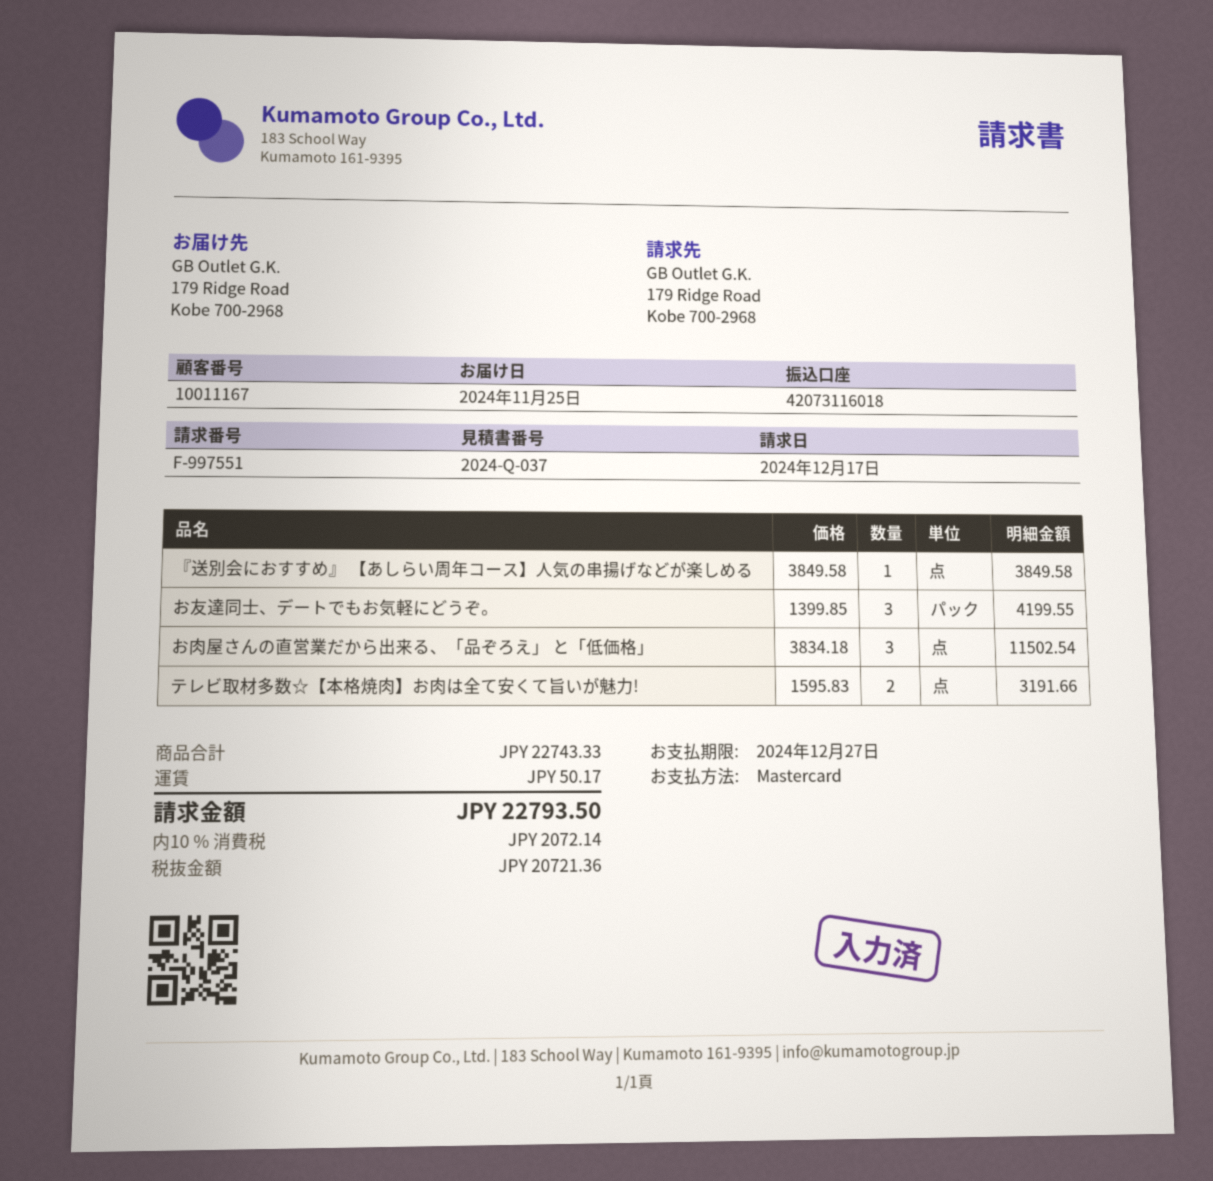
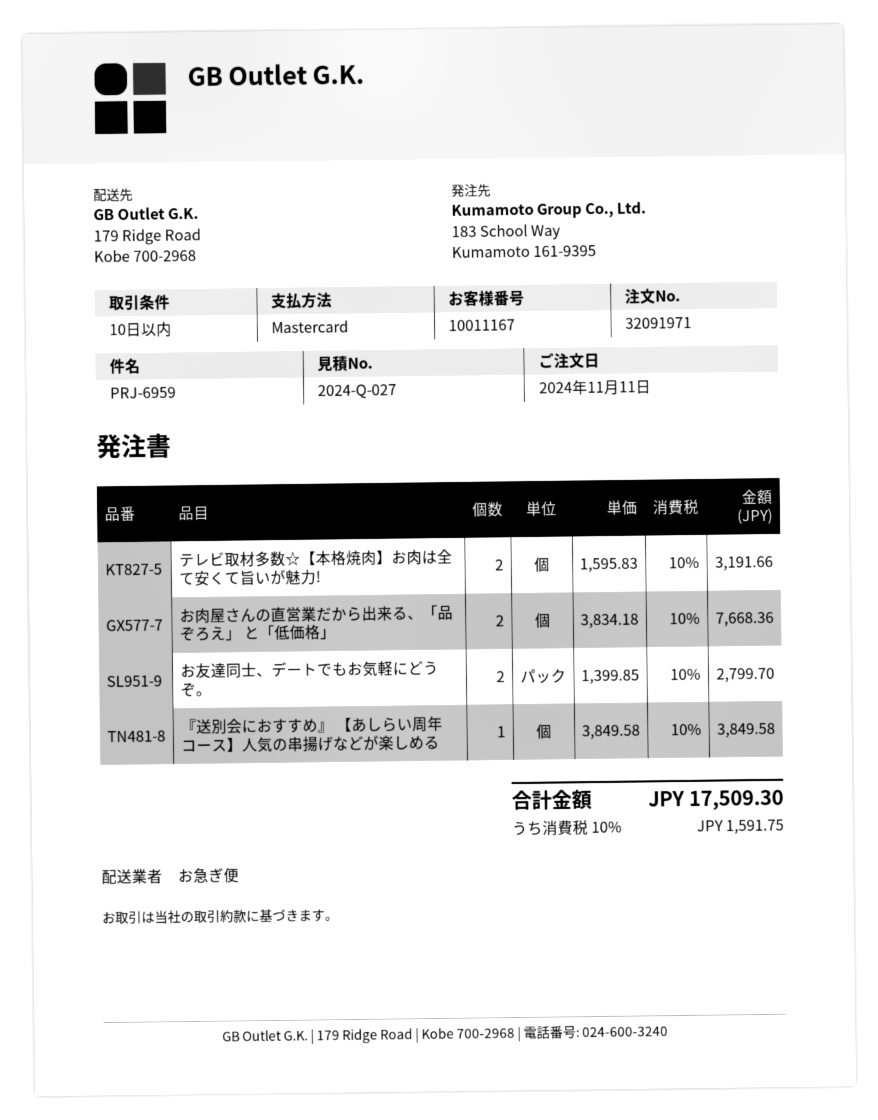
quote number: 2024-Q-037 -> 2024-Q-027
お友達同士、デートでもお気軽にどうぞ。: 3 x 1399.85 = 4199.55 -> 2 x 1399.85 = 2799.70
お肉屋さんの直営業だから出来る、「品ぞろえ」 と「低価格」: 3 x 3834.18 = 11502.54 -> 2 x 3834.18 = 7668.36
shipping: 50.17 -> none
tax: 10% = 2072.14 -> 10% = 1591.75
total: 22793.50 -> 17509.30

